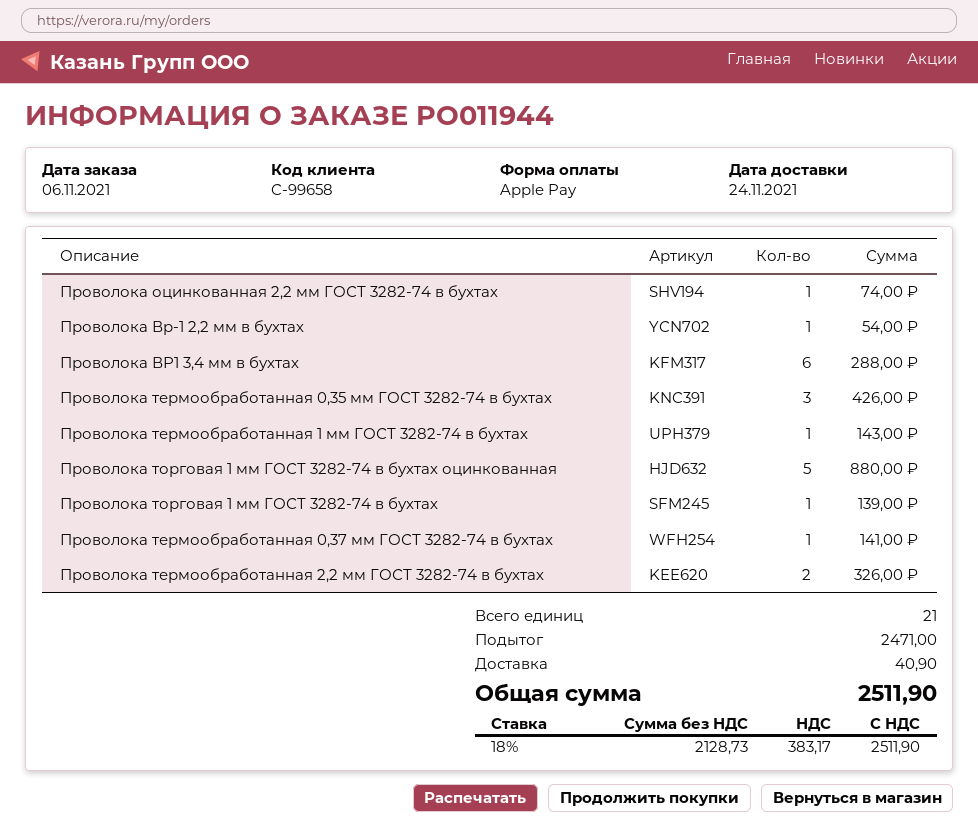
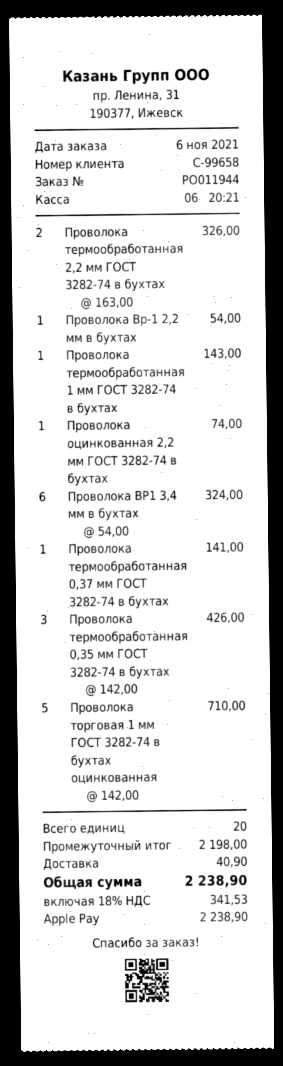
Проволока ВР1 3,4 мм в бухтах: 6 for 288.00 -> 6 for 324.00
Проволока торговая 1 мм ГОСТ 3282-74 в бухтах оцинкованная: 5 for 880.00 -> 5 for 710.00
Проволока торговая 1 мм ГОСТ 3282-74 в бухтах: 1 for 139.00 -> none
total quantity: 21 -> 20
subtotal: 2471.00 -> 2198.00
tax: 18% = 383.17 -> 18% = 341.53
total: 2511.90 -> 2238.90

